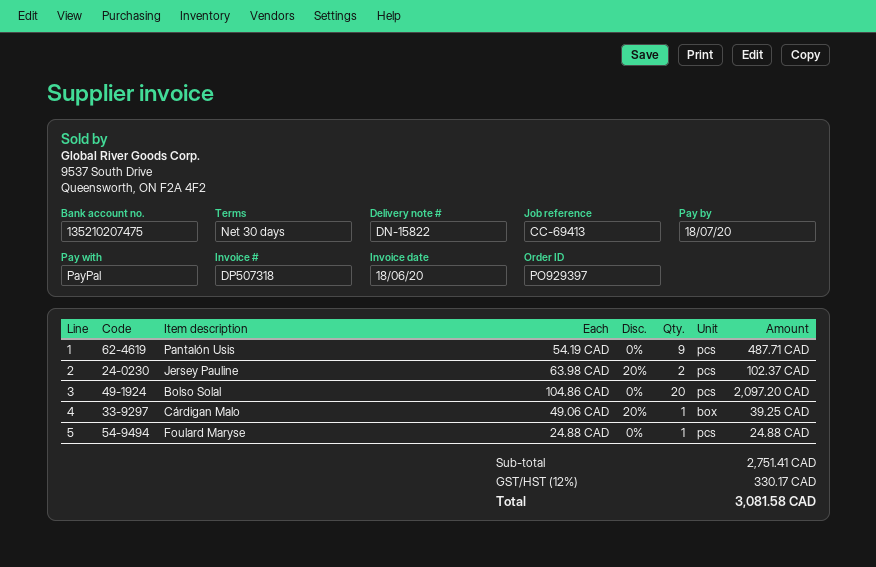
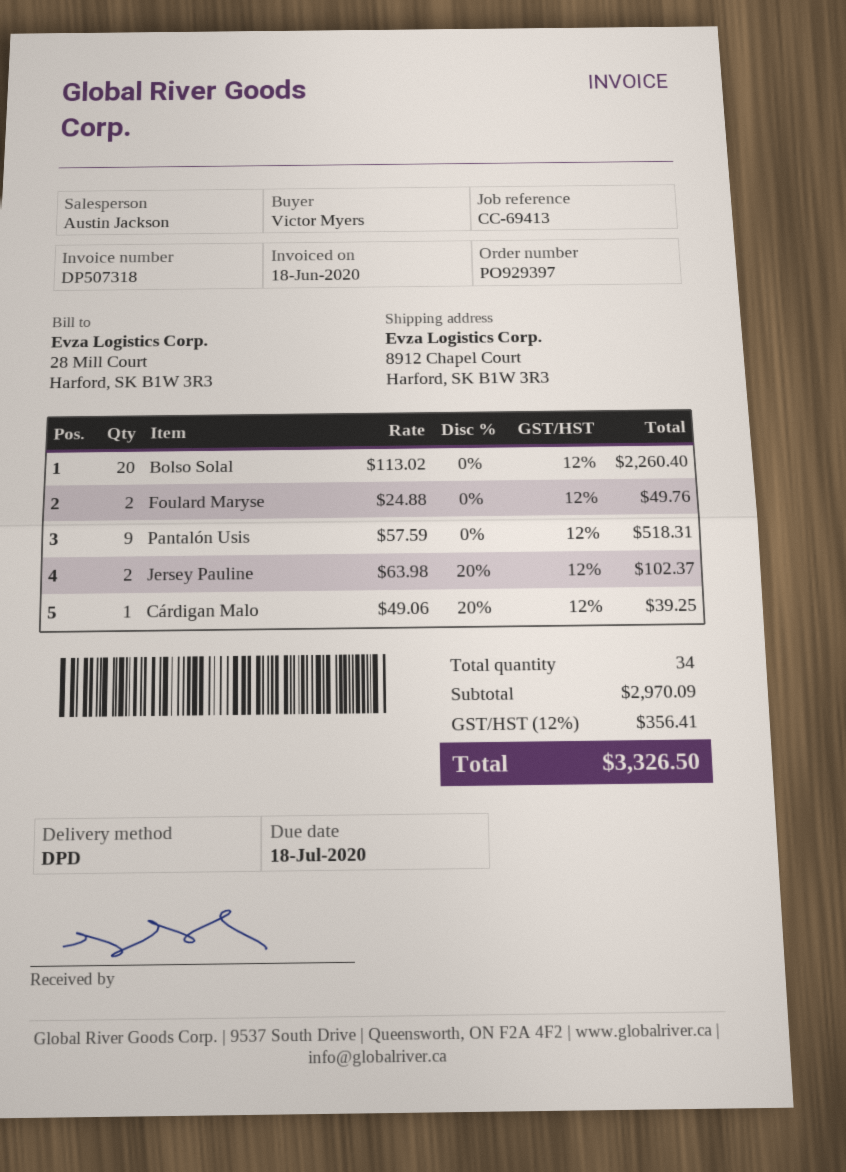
Pantalón Usis: 9 x 54.19 = 487.71 -> 9 x 57.59 = 518.31
Bolso Solal: 20 x 104.86 = 2097.20 -> 20 x 113.02 = 2260.40
Foulard Maryse: 1 x 24.88 = 24.88 -> 2 x 24.88 = 49.76
subtotal: 2751.41 -> 2970.09
tax: 12% = 330.17 -> 12% = 356.41
total: 3081.58 -> 3326.50

